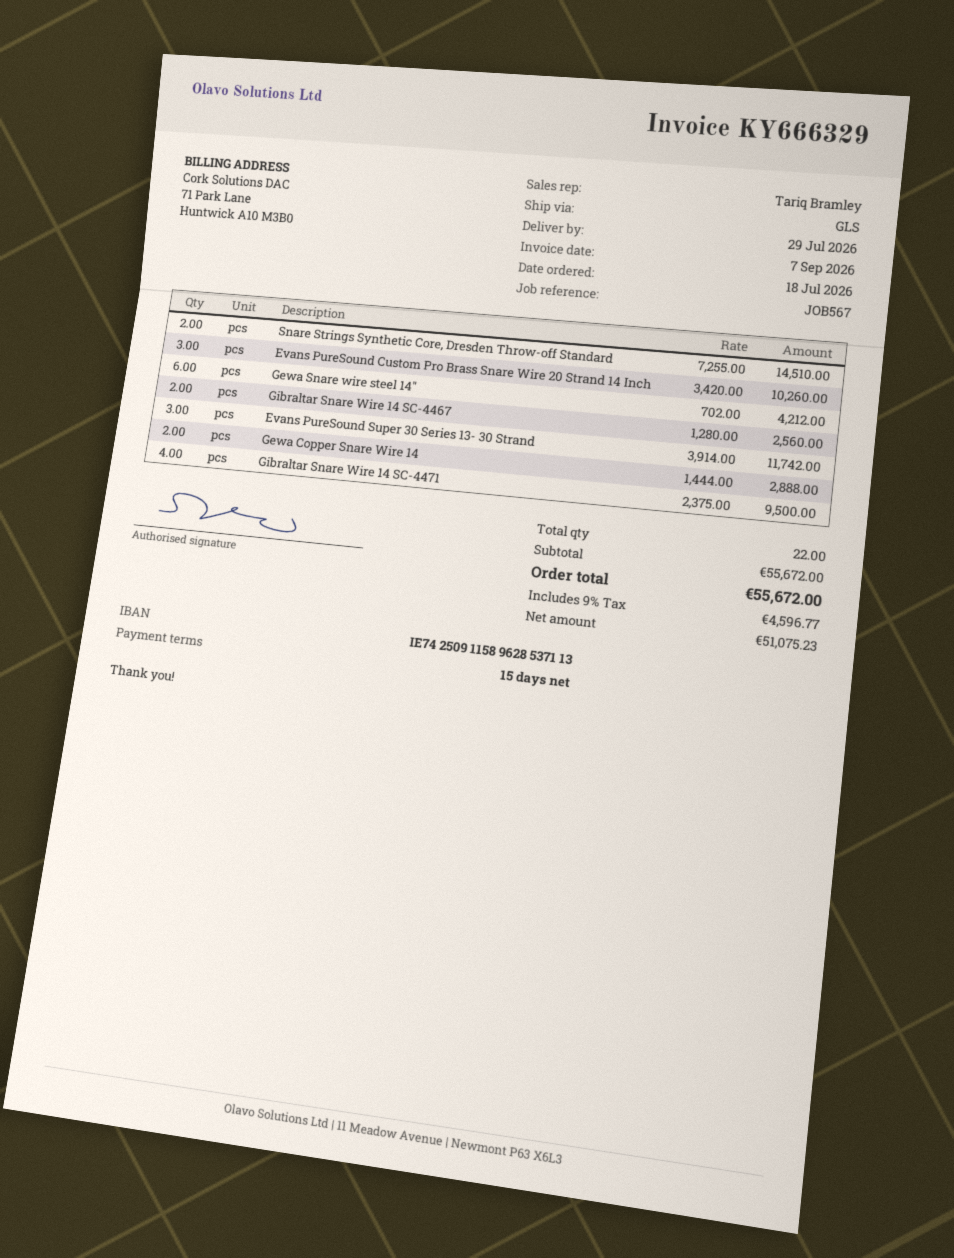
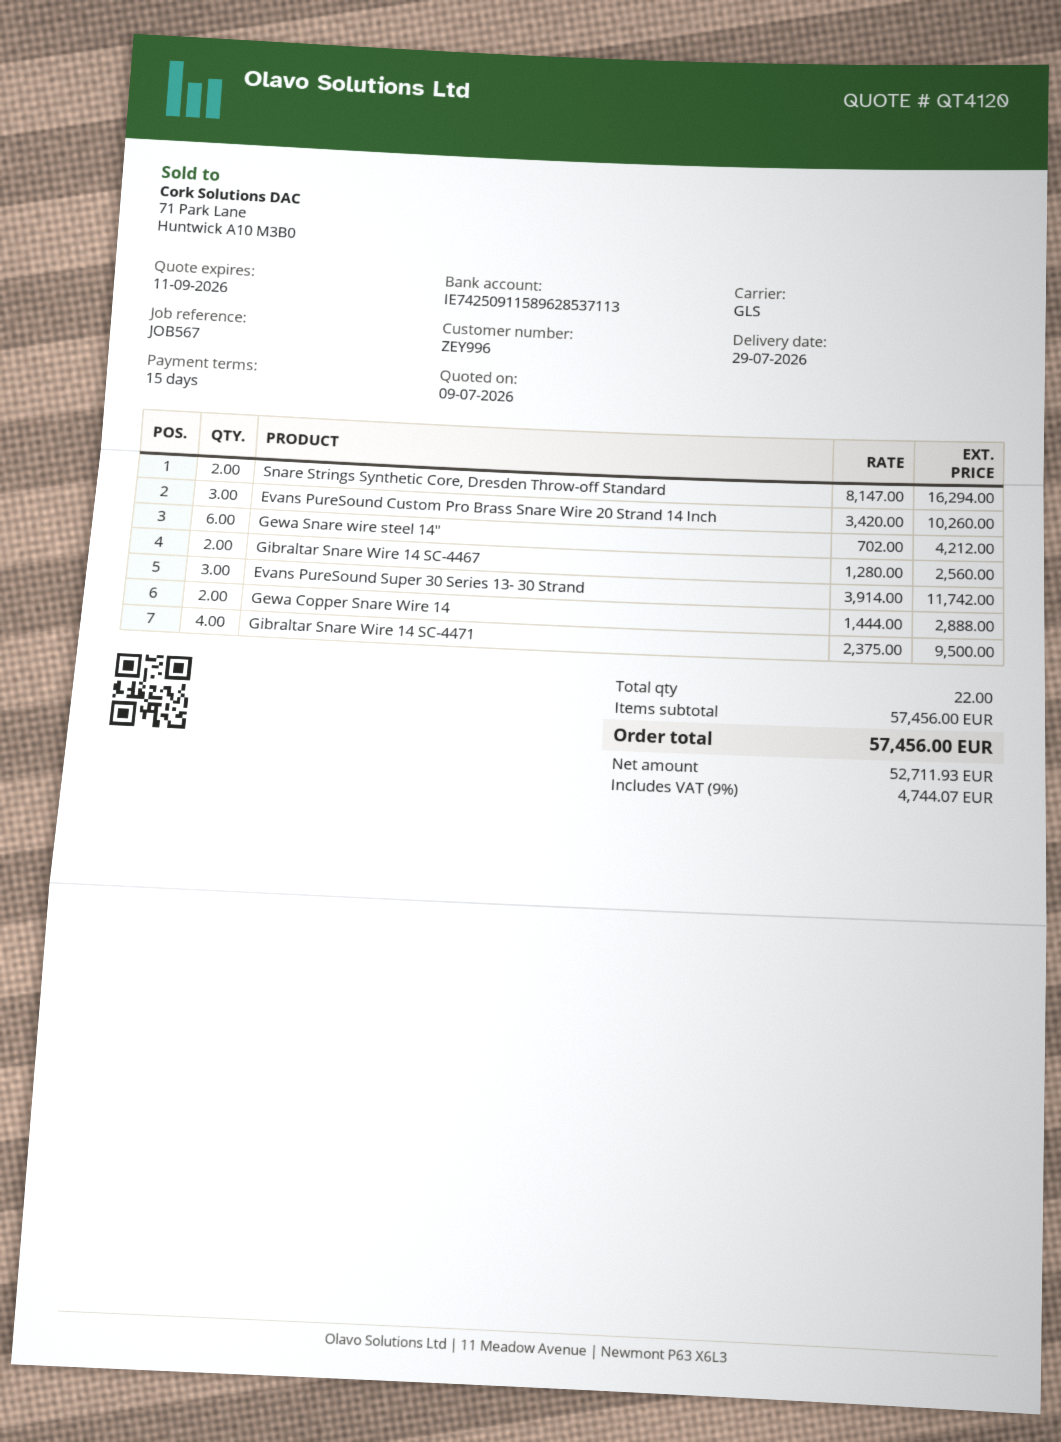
Snare Strings Synthetic Core, Dresden Throw-off Standard: 2 x 7255.00 = 14510.00 -> 2 x 8147.00 = 16294.00
subtotal: 55672.00 -> 57456.00
net: 51075.23 -> 52711.93
tax: 9% = 4596.77 -> 9% = 4744.07
total: 55672.00 -> 57456.00

